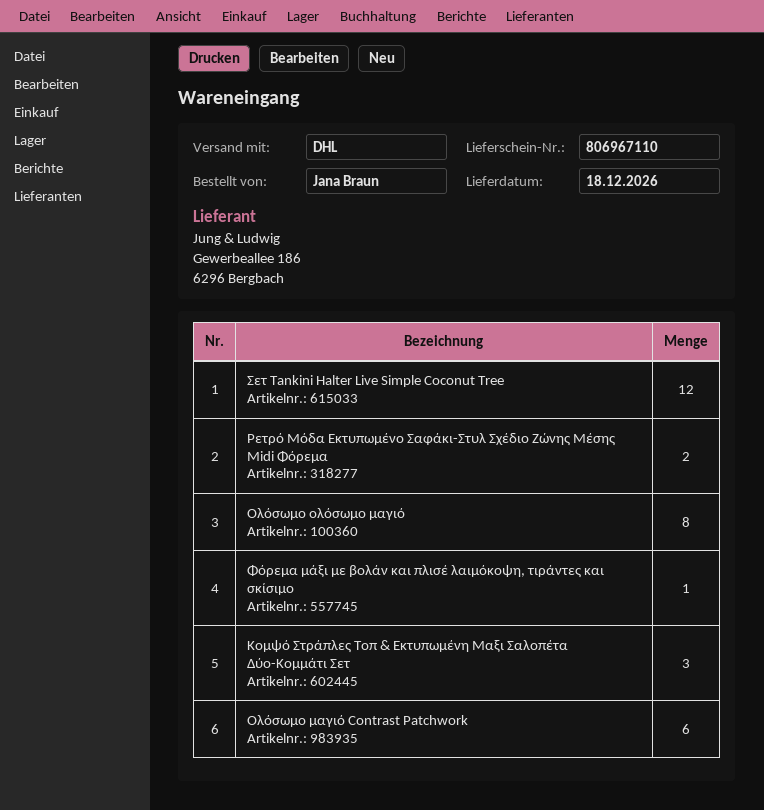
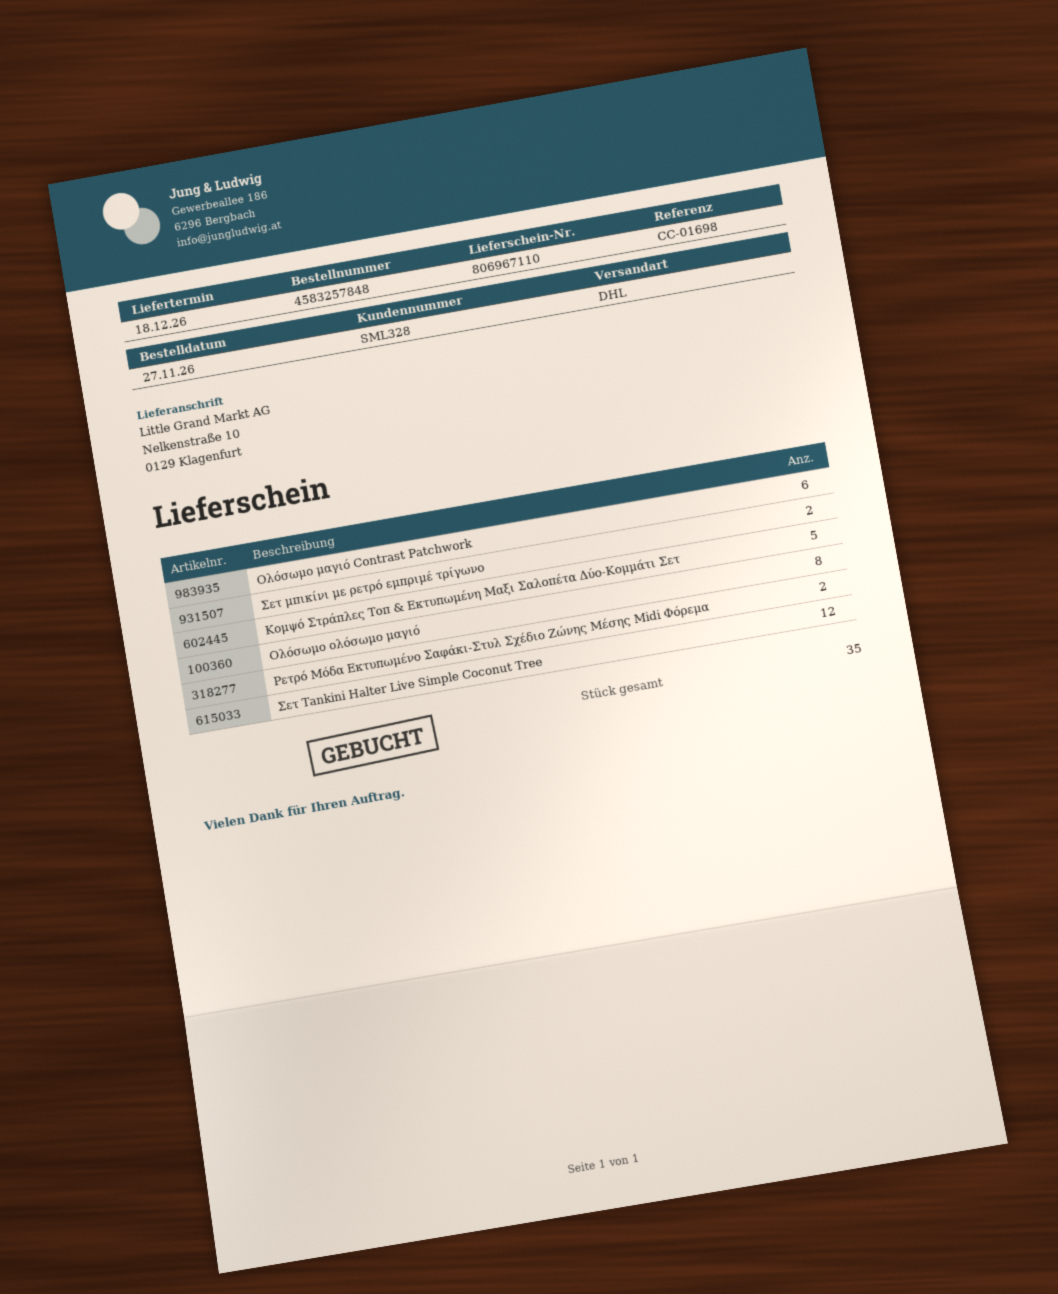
Φόρεμα μάξι με βολάν και πλισέ λαιμόκοψη, τιράντες και σκίσιμο: 1 -> none
Κομψό Στράπλες Τοπ & Εκτυπωμένη Μαξι Σαλοπέτα Δύο-Κομμάτι Σετ: 3 -> 5
Σετ μπικίνι με ρετρό εμπριμέ τρίγωνο: none -> 2

